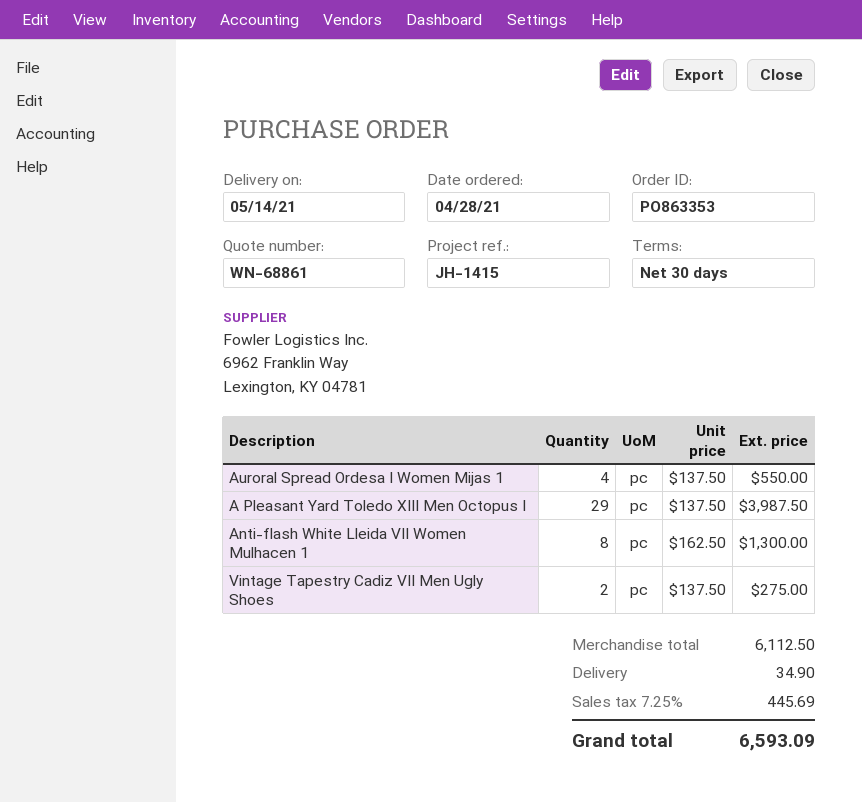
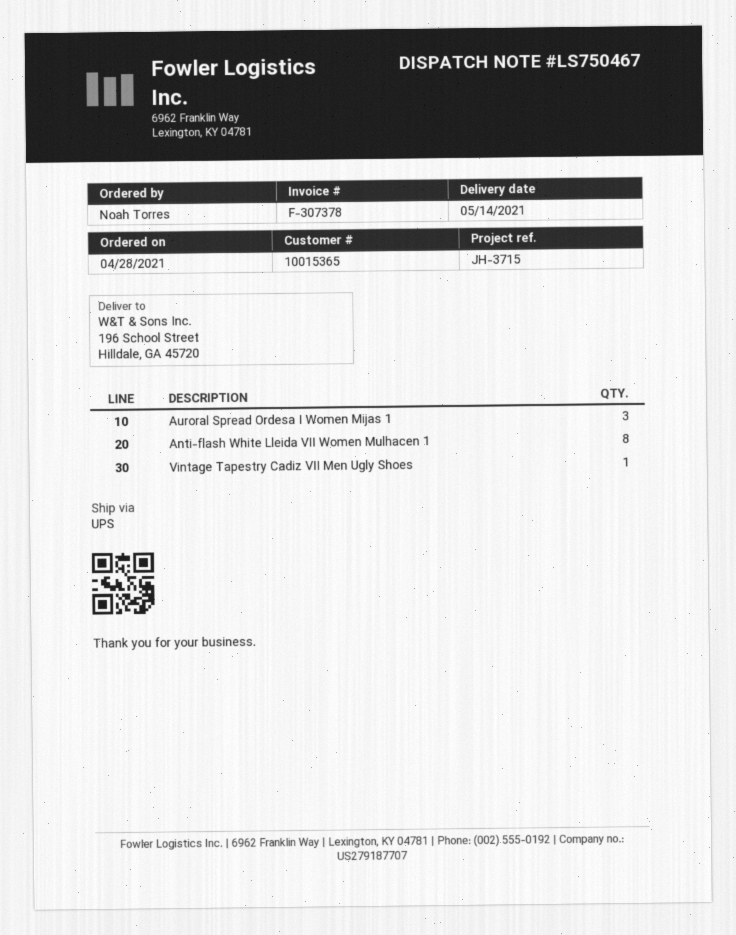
reference: JH-1415 -> JH-3715
Auroral Spread Ordesa I Women Mijas 1: 4 -> 3
A Pleasant Yard Toledo XIII Men Octopus I: 29 -> none
Vintage Tapestry Cadiz VII Men Ugly Shoes: 2 -> 1

